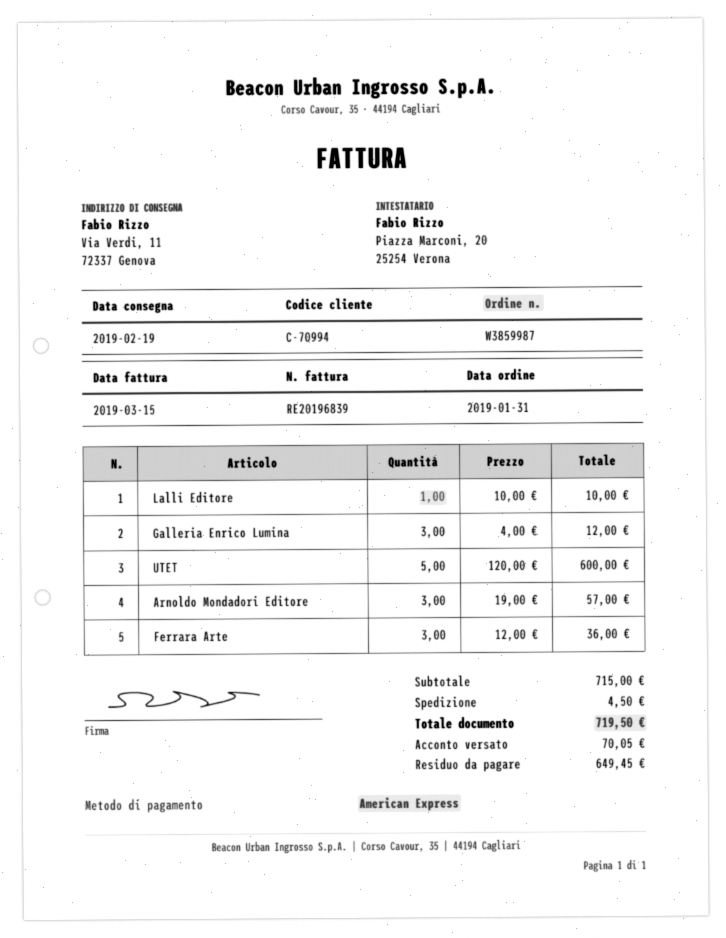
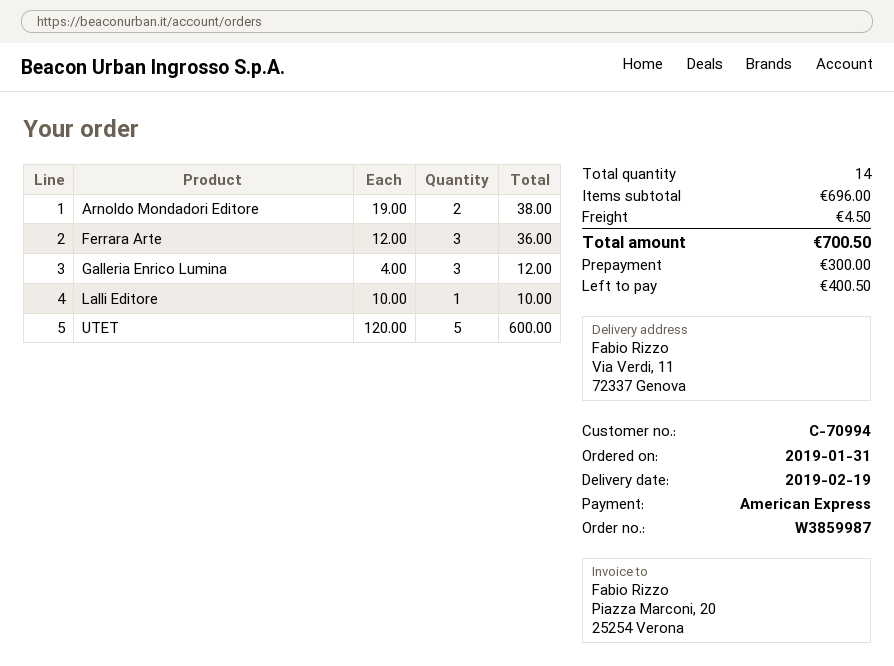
Arnoldo Mondadori Editore: 3 x 19.00 = 57.00 -> 2 x 19.00 = 38.00
subtotal: 715.00 -> 696.00
total: 719.50 -> 700.50
deposit: 70.05 -> 300.00
balance: 649.45 -> 400.50

